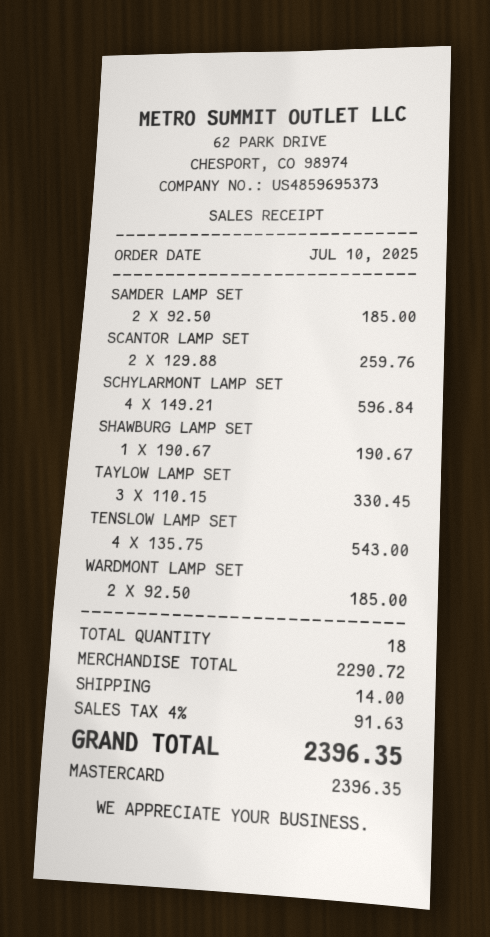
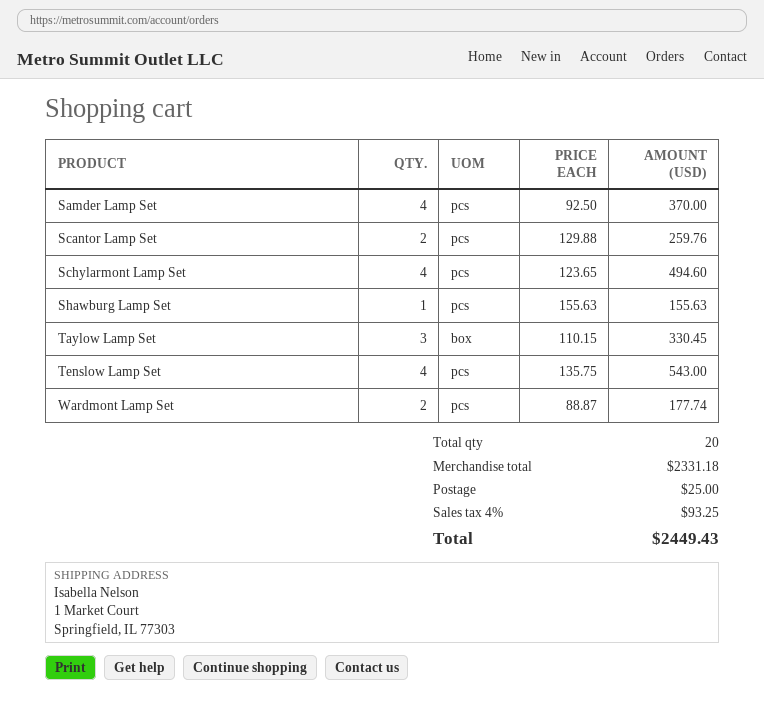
SAMDER LAMP SET: 2 x 92.50 = 185.00 -> 4 x 92.50 = 370.00
SCHYLARMONT LAMP SET: 4 x 149.21 = 596.84 -> 4 x 123.65 = 494.60
SHAWBURG LAMP SET: 1 x 190.67 = 190.67 -> 1 x 155.63 = 155.63
WARDMONT LAMP SET: 2 x 92.50 = 185.00 -> 2 x 88.87 = 177.74
total quantity: 18 -> 20
subtotal: 2290.72 -> 2331.18
shipping: 14.00 -> 25.00
tax: 4% = 91.63 -> 4% = 93.25
total: 2396.35 -> 2449.43

